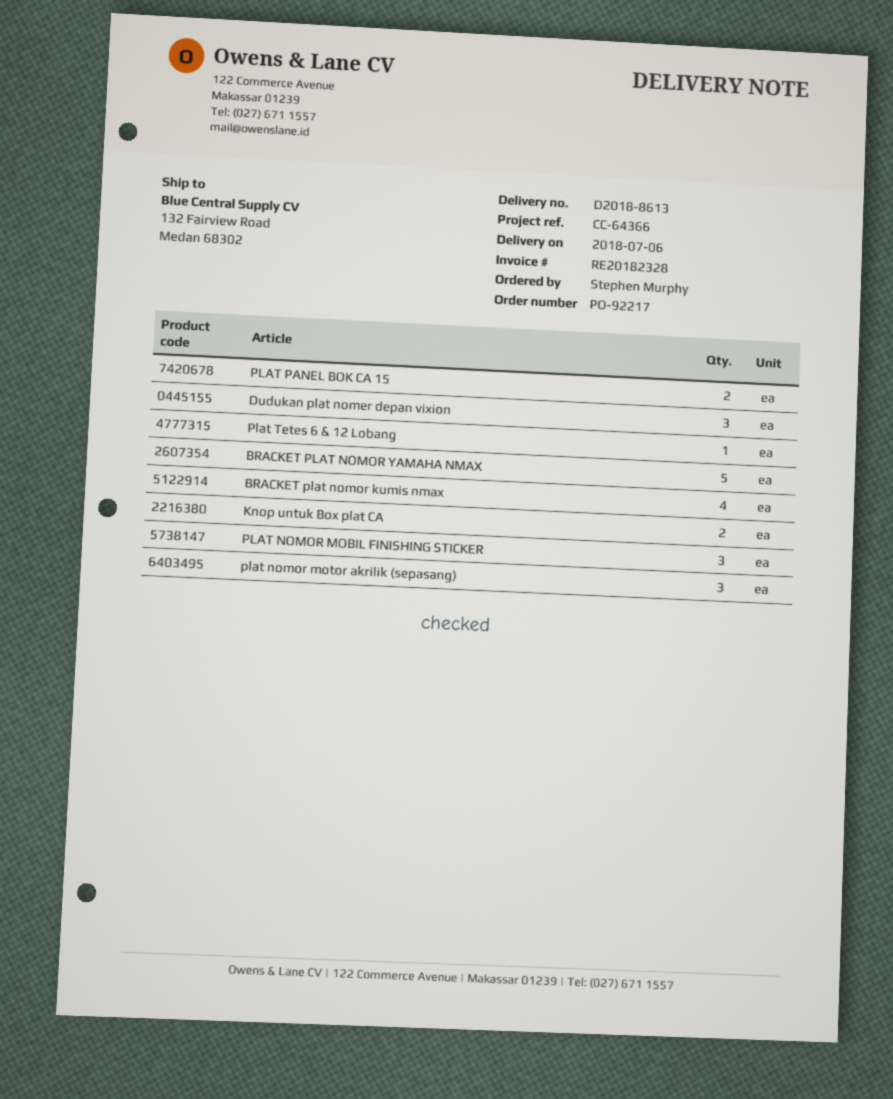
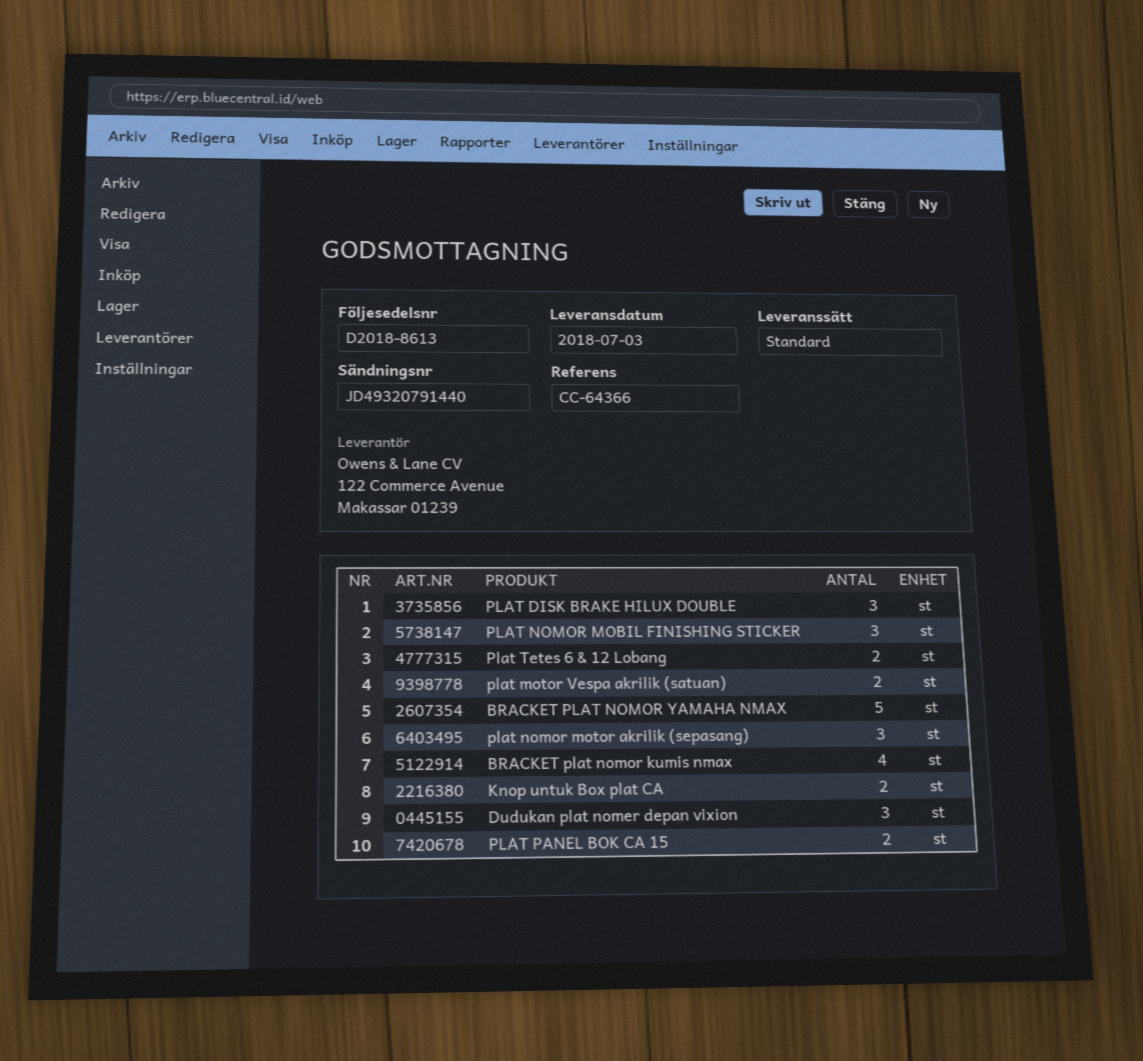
delivery date: 2018-07-06 -> 2018-07-03
Plat Tetes 6 & 12 Lobang: 1 -> 2
PLAT DISK BRAKE HILUX DOUBLE: none -> 3
plat motor Vespa akrilik (satuan): none -> 2

